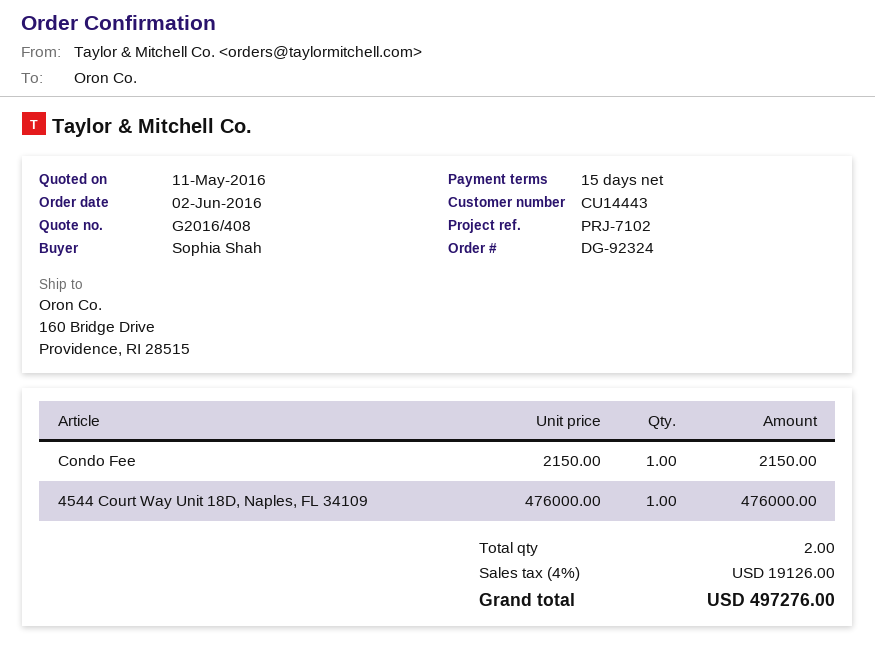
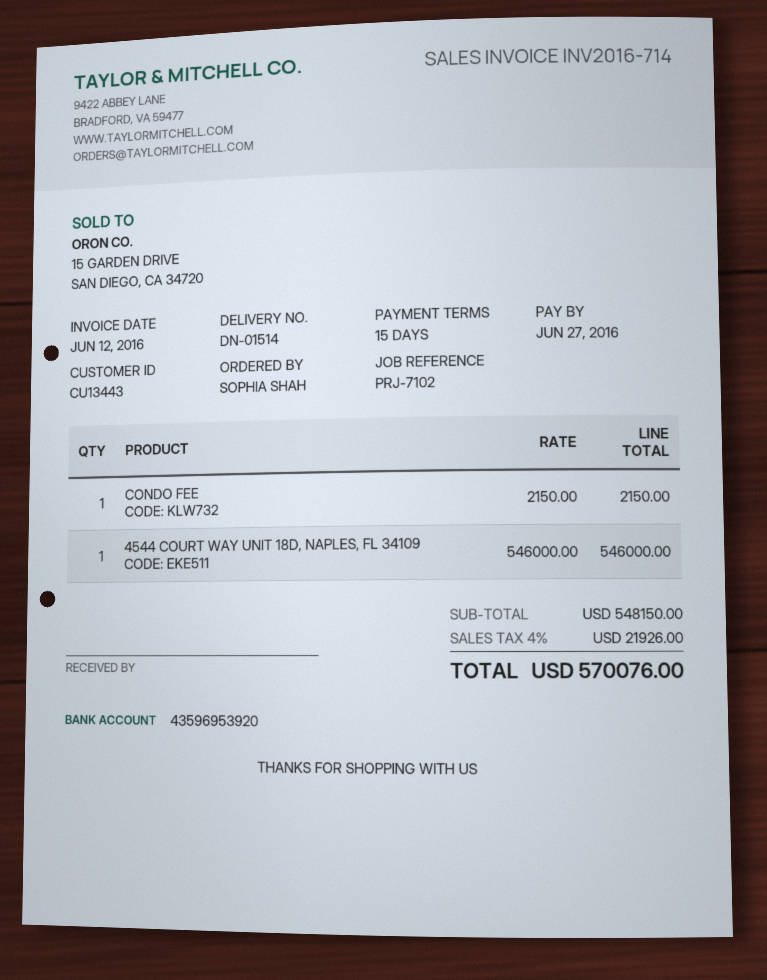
customer number: CU14443 -> CU13443
4544 Court Way Unit 18D, Naples, FL 34109: 1 x 476000.00 = 476000.00 -> 1 x 546000.00 = 546000.00
tax: 4% = 19126.00 -> 4% = 21926.00
total: 497276.00 -> 570076.00

